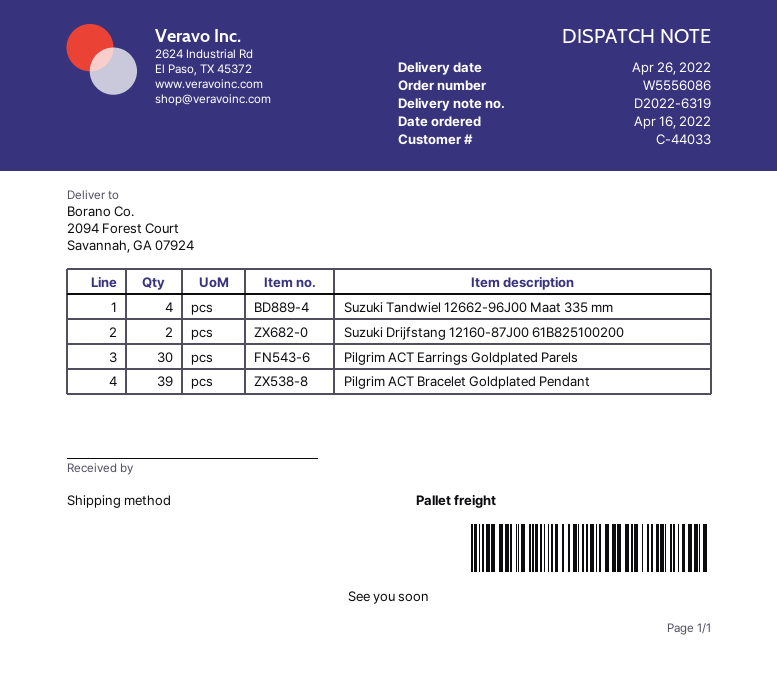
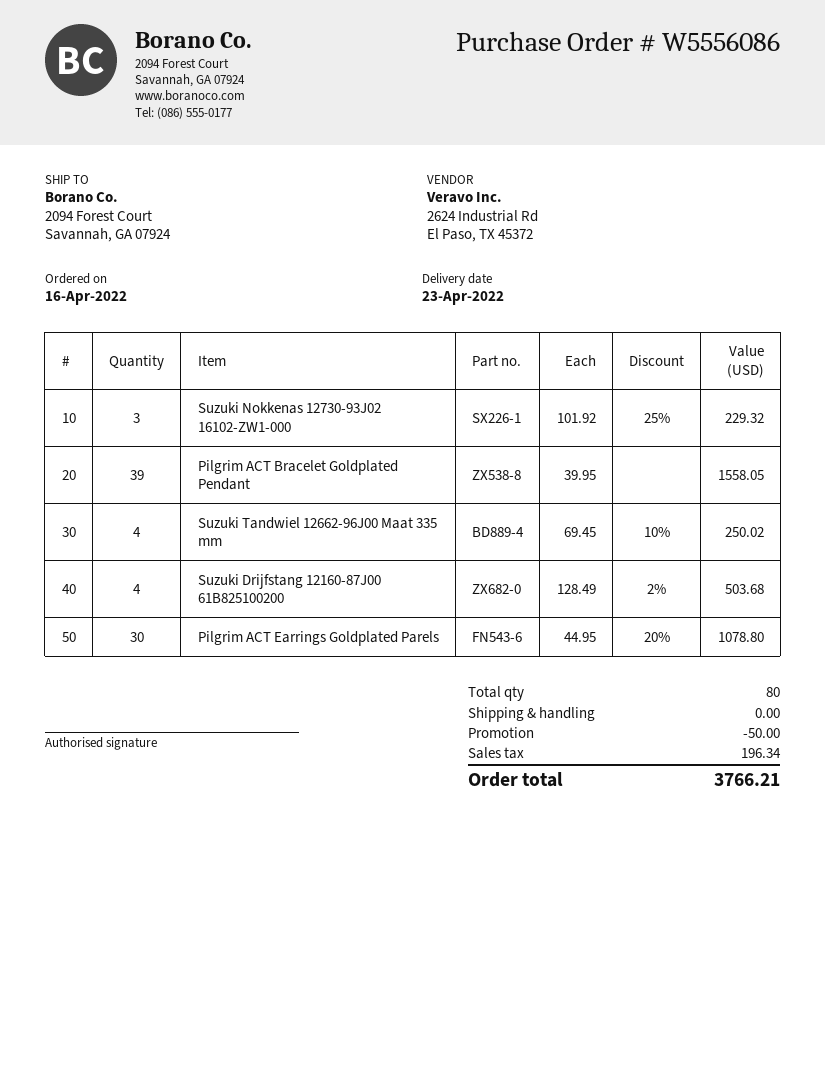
delivery date: 2022-04-26 -> 2022-04-23
Suzuki Drijfstang 12160-87J00 61B825100200: 2 -> 4
Suzuki Nokkenas 12730-93J02 16102-ZW1-000: none -> 3

